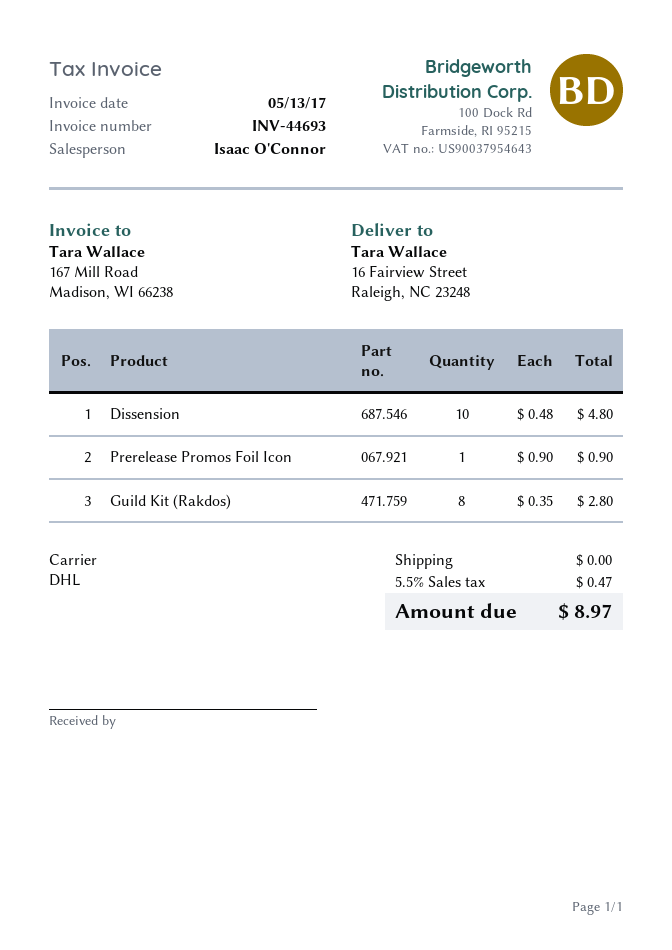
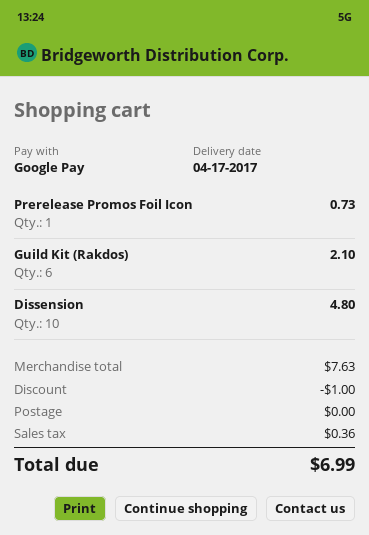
Prerelease Promos Foil Icon: 1 for 0.90 -> 1 for 0.73
Guild Kit (Rakdos): 8 for 2.80 -> 6 for 2.10
discount: none -> 1.00
tax: 0.47 -> 0.36
total: 8.97 -> 6.99

